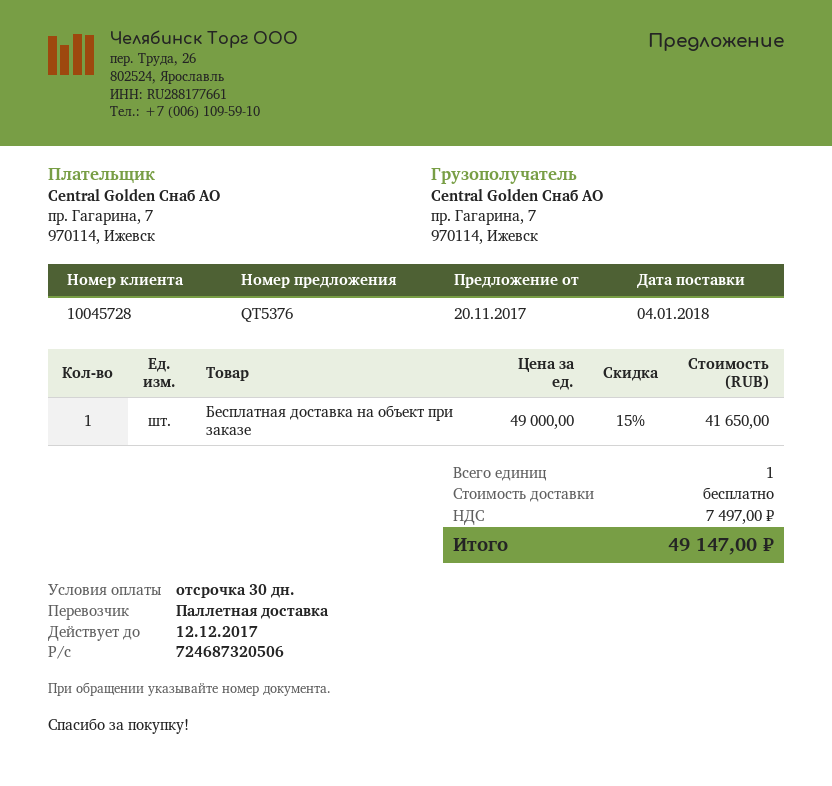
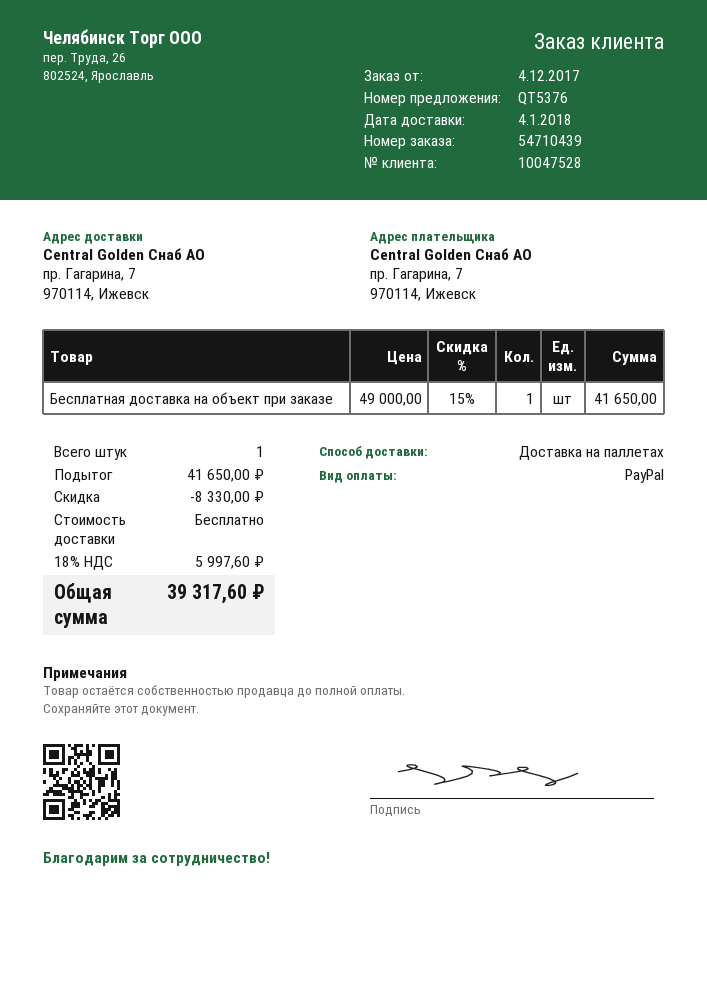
customer number: 10045728 -> 10047528
discount: none -> 8330.00
tax: 7497.00 -> 5997.60
total: 49147.00 -> 39317.60

